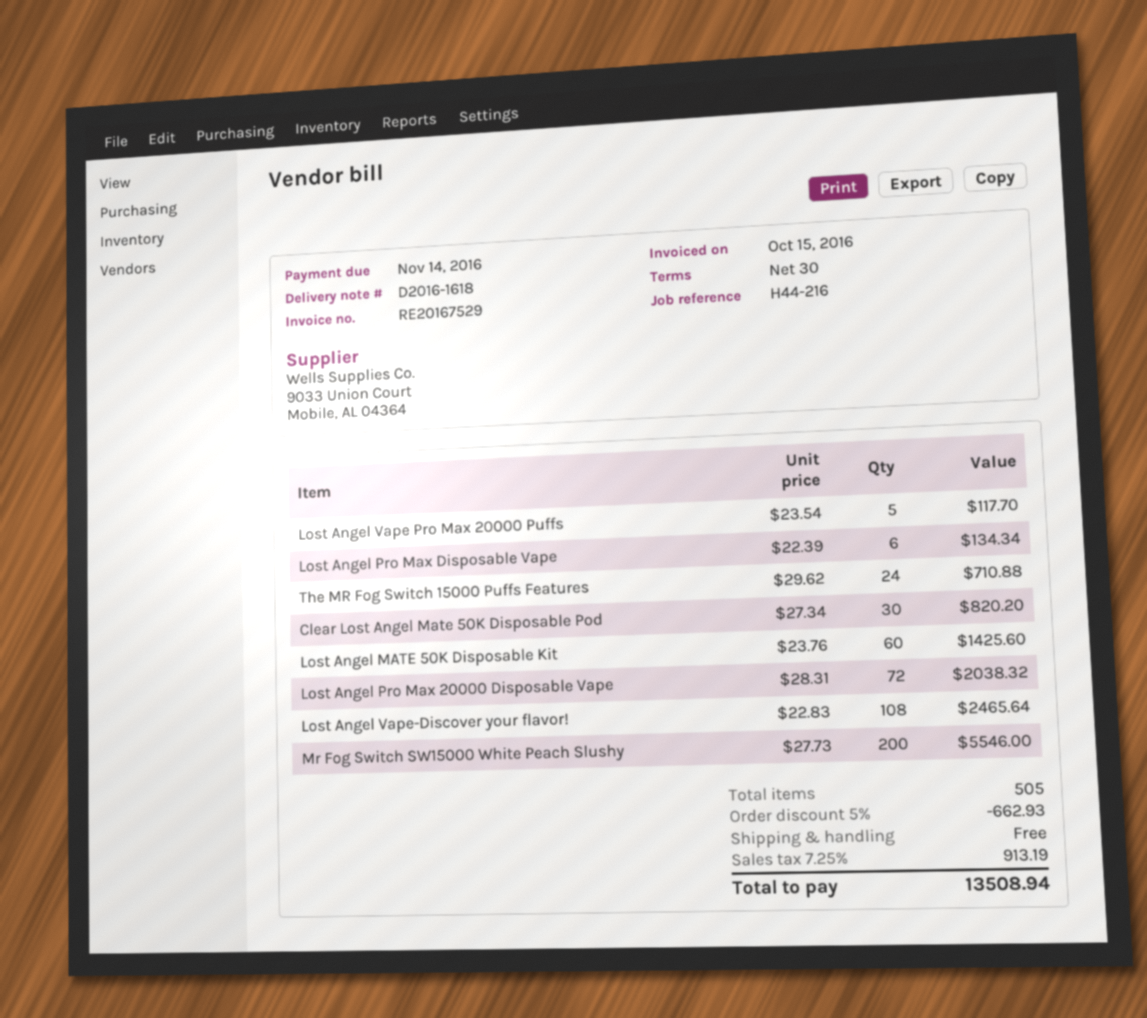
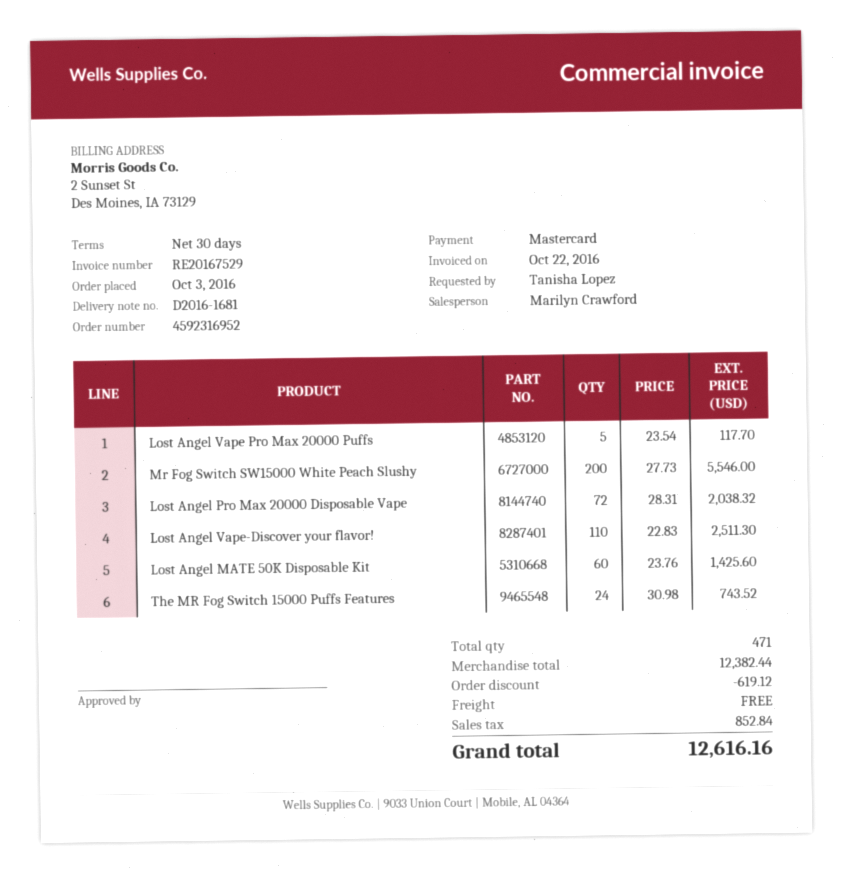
delivery note number: D2016-1618 -> D2016-1681
invoice date: 2016-10-15 -> 2016-10-22
Lost Angel Pro Max Disposable Vape: 6 x 22.39 = 134.34 -> none
The MR Fog Switch 15000 Puffs Features: 24 x 29.62 = 710.88 -> 24 x 30.98 = 743.52
Clear Lost Angel Mate 50K Disposable Pod: 30 x 27.34 = 820.20 -> none
Lost Angel Vape-Discover your flavor!: 108 x 22.83 = 2465.64 -> 110 x 22.83 = 2511.30
total quantity: 505 -> 471
discount: 662.93 -> 619.12
tax: 913.19 -> 852.84
total: 13508.94 -> 12616.16

